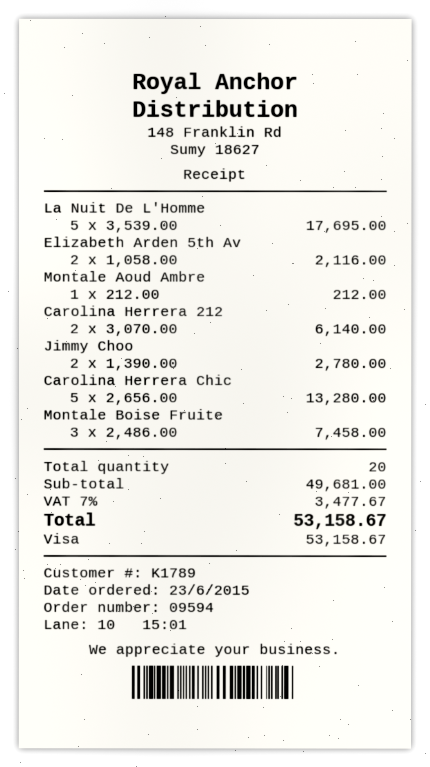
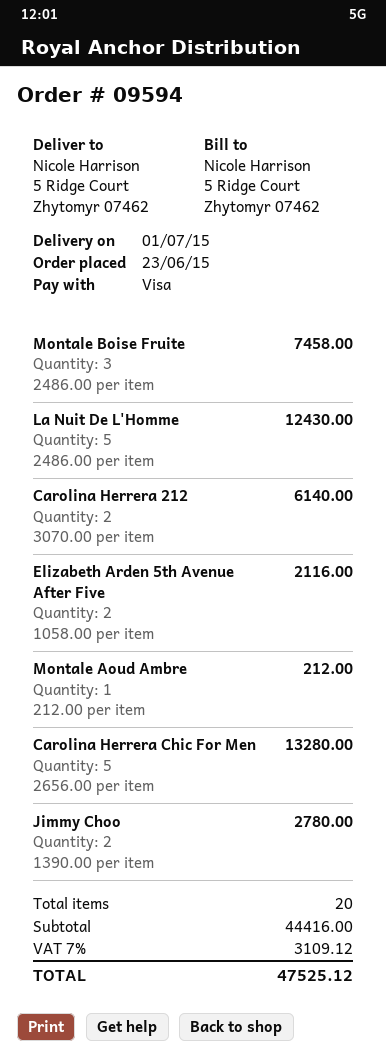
La Nuit De L'Homme: 5 x 3539.00 = 17695.00 -> 5 x 2486.00 = 12430.00
subtotal: 49681.00 -> 44416.00
tax: 7% = 3477.67 -> 7% = 3109.12
total: 53158.67 -> 47525.12

